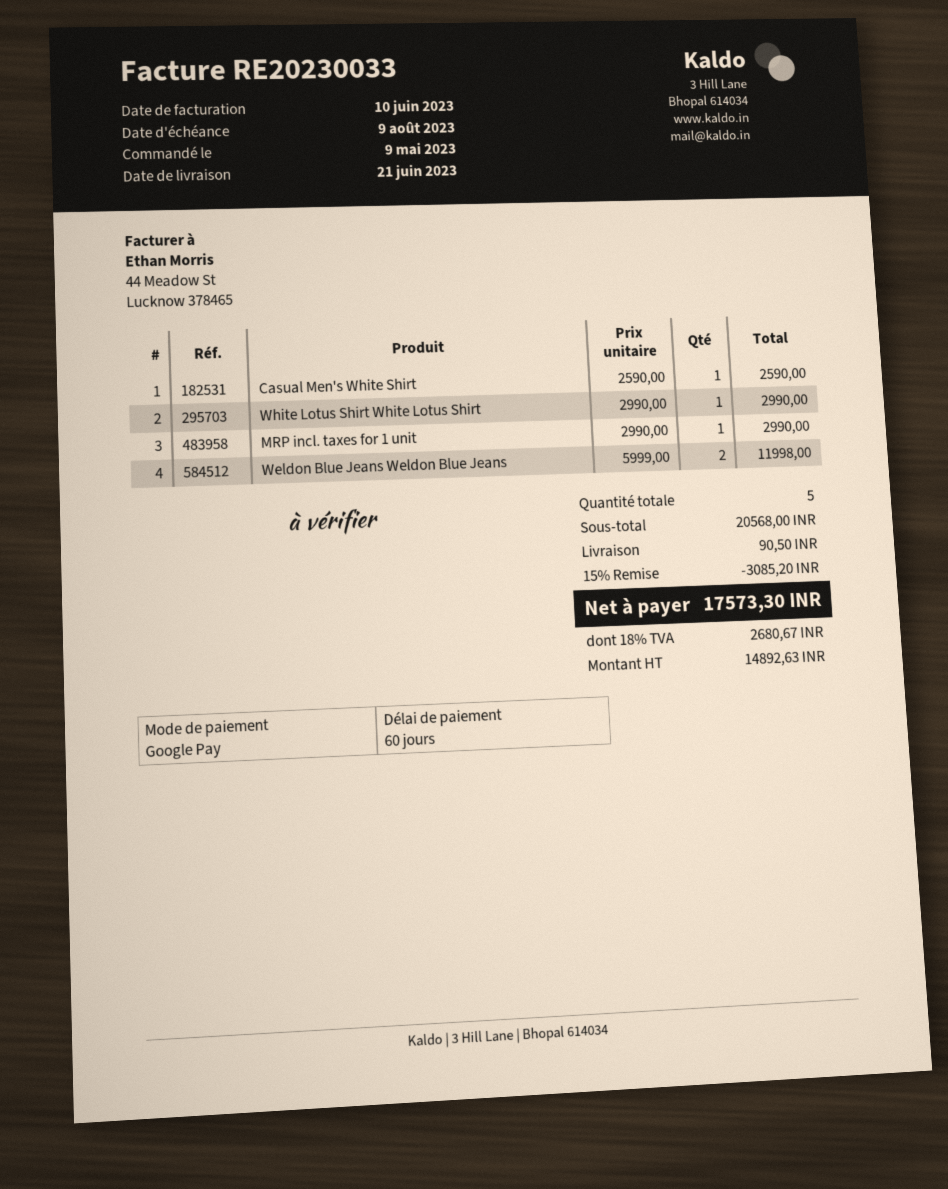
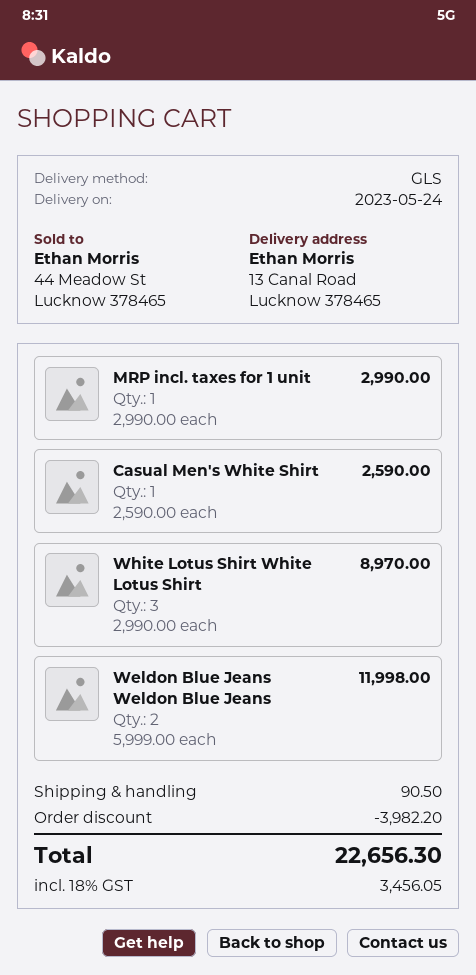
delivery date: 2023-06-21 -> 2023-05-24
White Lotus Shirt White Lotus Shirt: 1 x 2990.00 = 2990.00 -> 3 x 2990.00 = 8970.00
discount: 3085.20 -> 3982.20
tax: 18% = 2680.67 -> 18% = 3456.05
total: 17573.30 -> 22656.30

